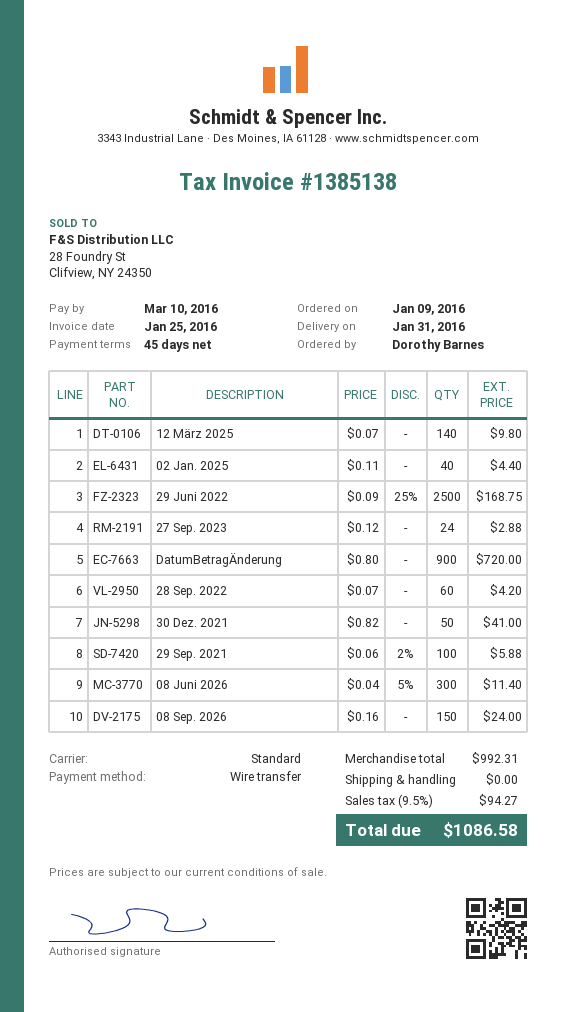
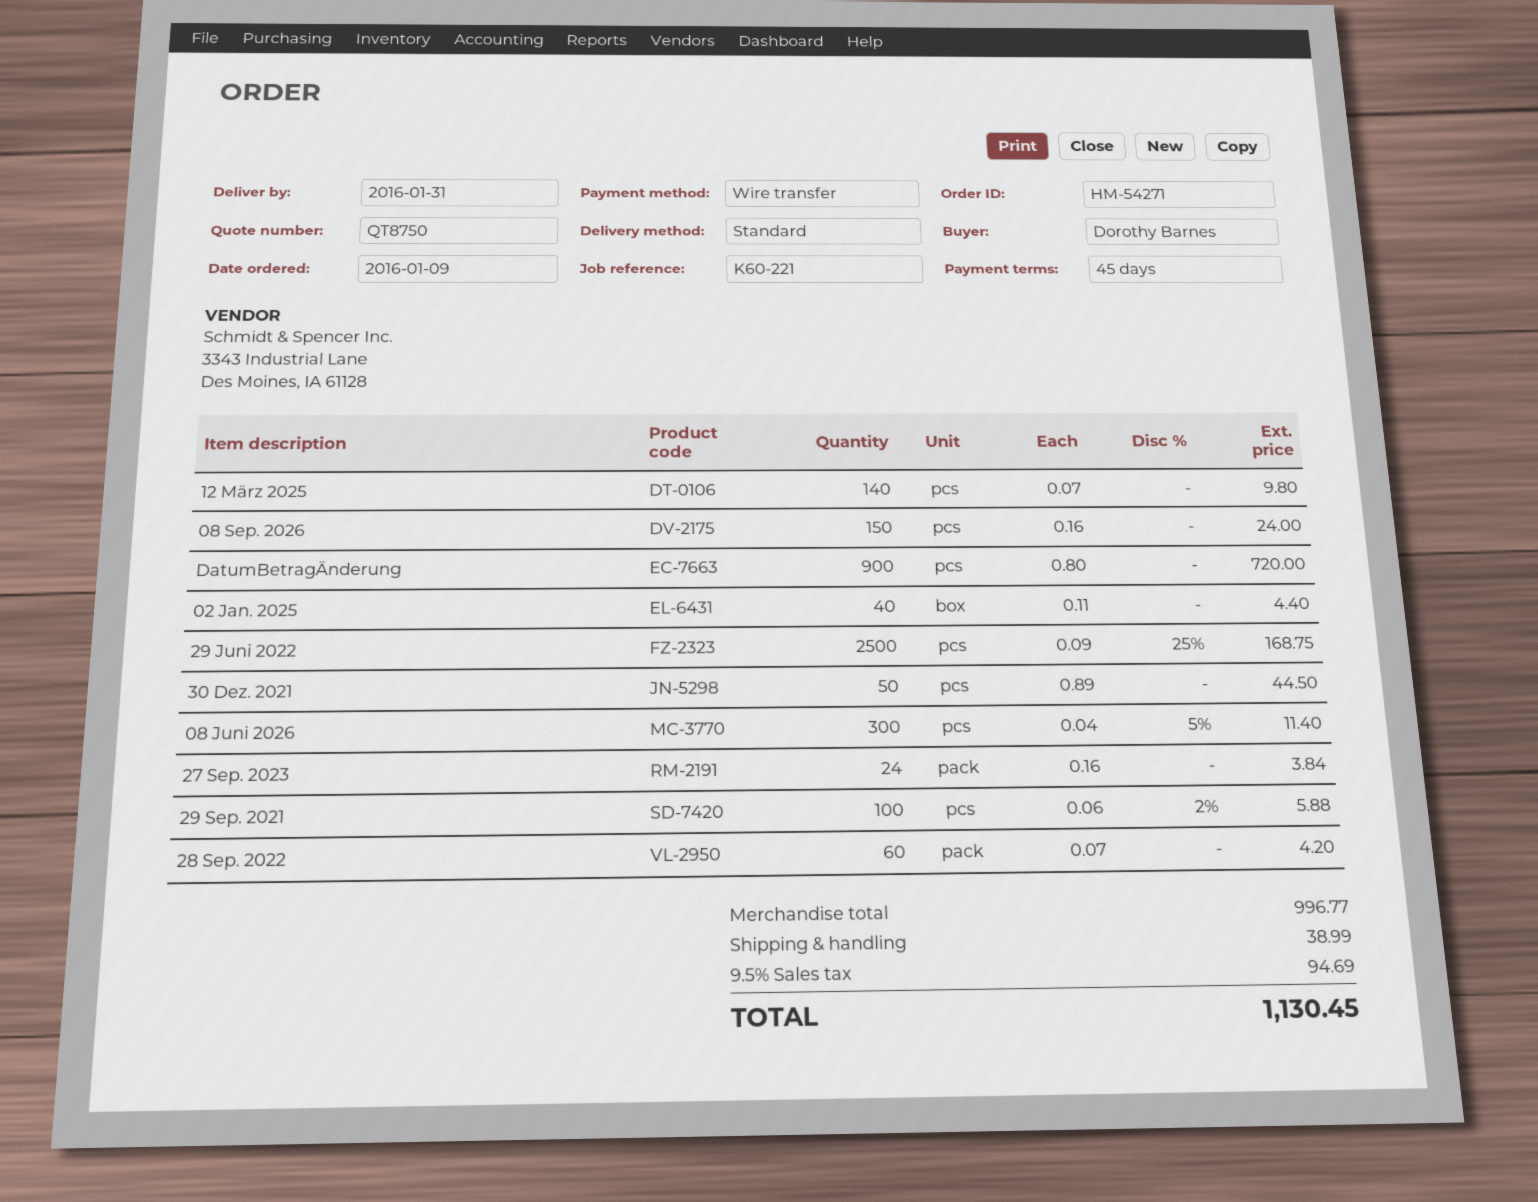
27 Sep. 2023: 24 x 0.12 = 2.88 -> 24 x 0.16 = 3.84
30 Dez. 2021: 50 x 0.82 = 41.00 -> 50 x 0.89 = 44.50
subtotal: 992.31 -> 996.77
shipping: 0.00 -> 38.99
tax: 9.5% = 94.27 -> 9.5% = 94.69
total: 1086.58 -> 1130.45

